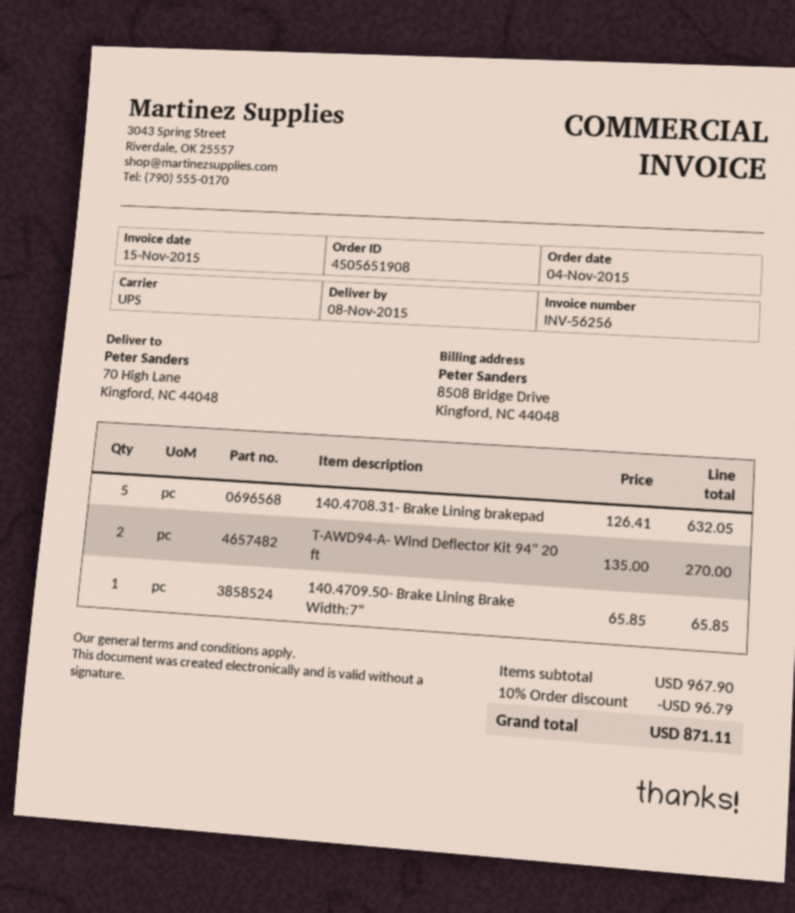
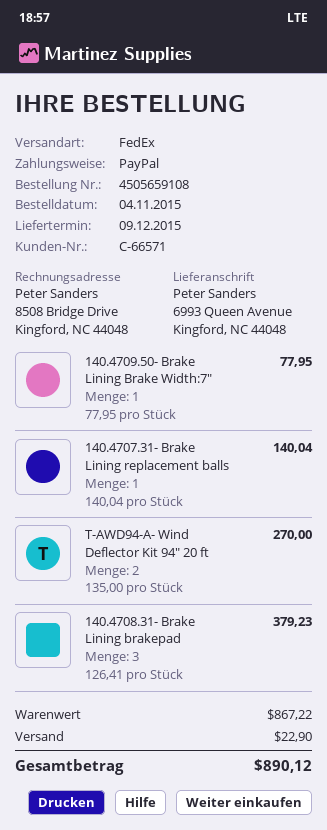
order number: 4505651908 -> 4505659108
delivery date: 2015-11-08 -> 2015-12-09
shipping method: UPS -> FedEx
ship to: 70 High Lane, Kingford, NC 44048 -> 6993 Queen Avenue, Kingford, NC 44048
140.4708.31- Brake Lining brakepad: 5 x 126.41 = 632.05 -> 3 x 126.41 = 379.23
140.4709.50- Brake Lining Brake Width:7": 1 x 65.85 = 65.85 -> 1 x 77.95 = 77.95
140.4707.31- Brake Lining replacement balls: none -> 1 x 140.04 = 140.04
subtotal: 967.90 -> 867.22
discount: 10% = 96.79 -> none
shipping: none -> 22.90
total: 871.11 -> 890.12

